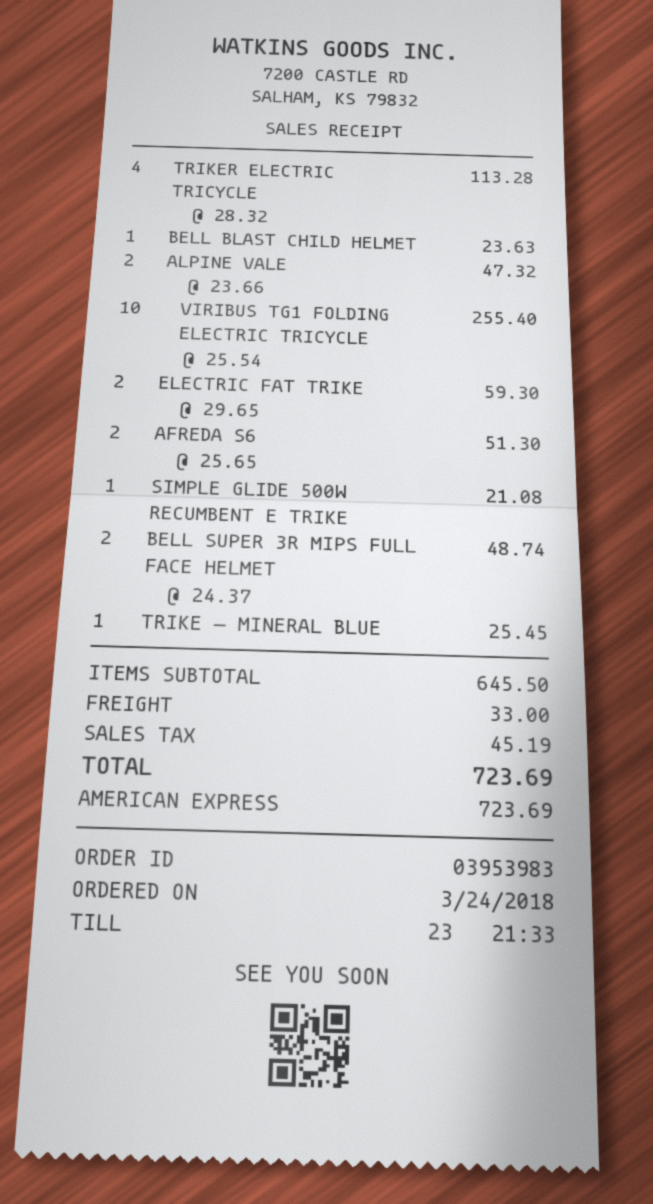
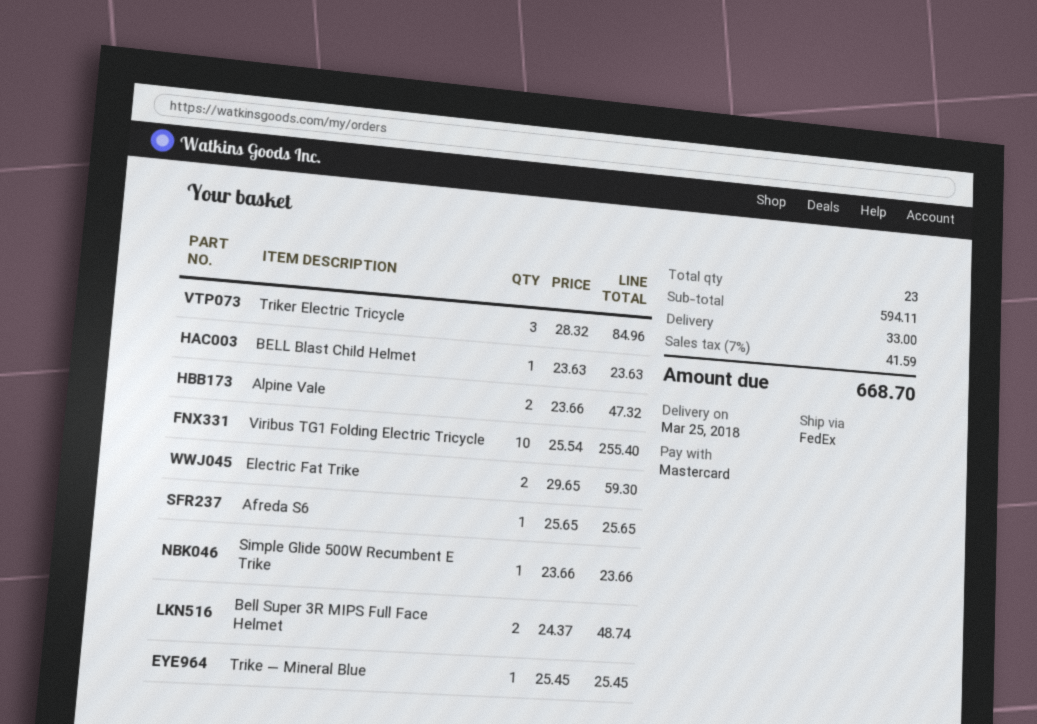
payment method: American Express -> Mastercard
TRIKER ELECTRIC TRICYCLE: 4 x 28.32 = 113.28 -> 3 x 28.32 = 84.96
AFREDA S6: 2 x 25.65 = 51.30 -> 1 x 25.65 = 25.65
SIMPLE GLIDE 500W RECUMBENT E TRIKE: 1 x 21.08 = 21.08 -> 1 x 23.66 = 23.66
subtotal: 645.50 -> 594.11
tax: 45.19 -> 41.59
total: 723.69 -> 668.70

